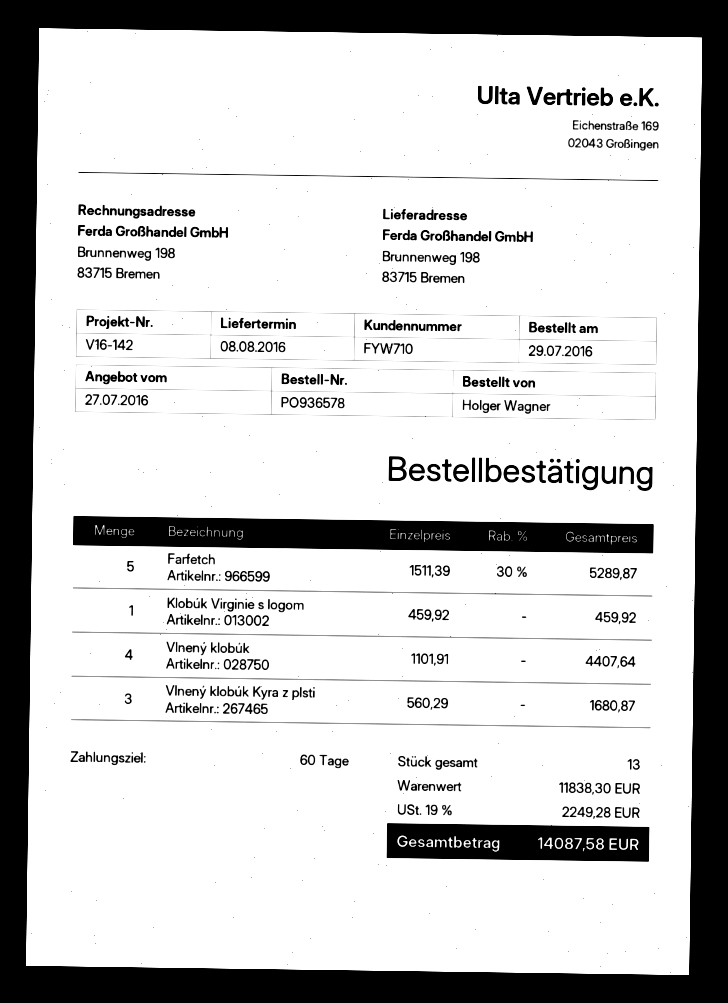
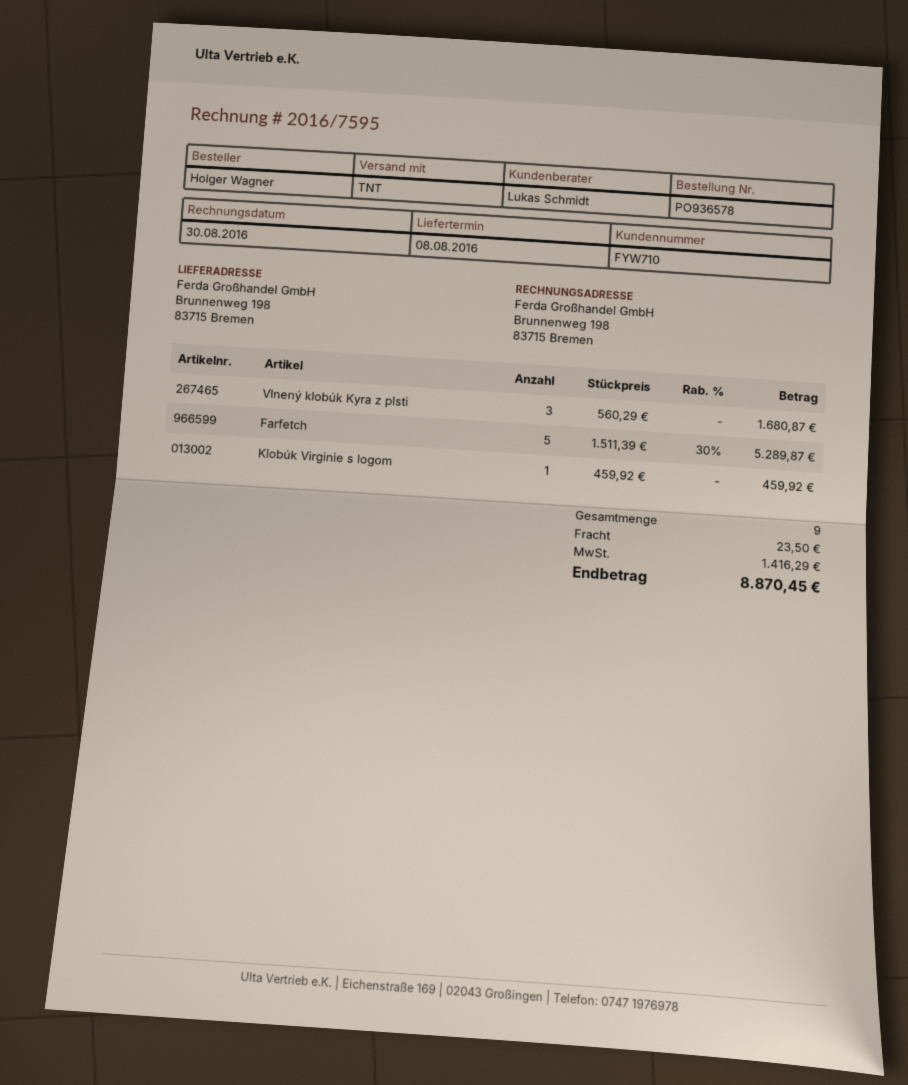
Vlnený klobúk: 4 x 1101.91 = 4407.64 -> none
total quantity: 13 -> 9
shipping: none -> 23.50
tax: 2249.28 -> 1416.29
total: 14087.58 -> 8870.45

